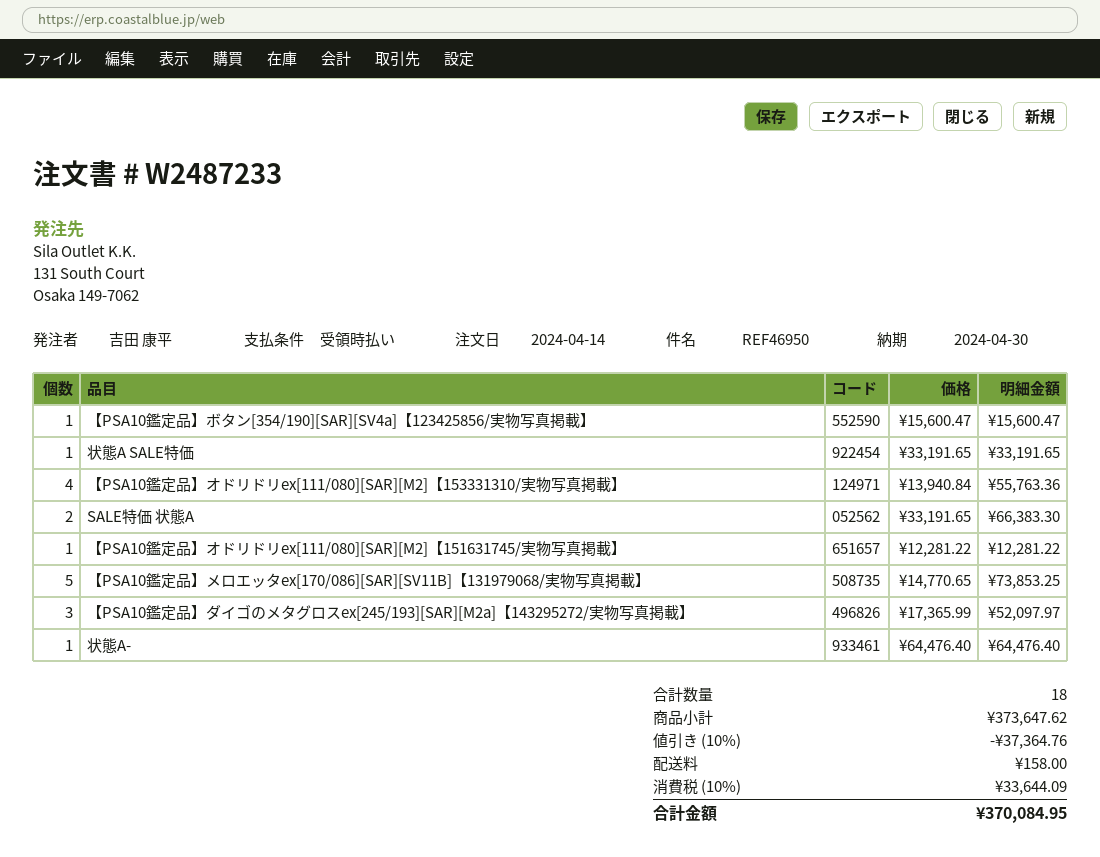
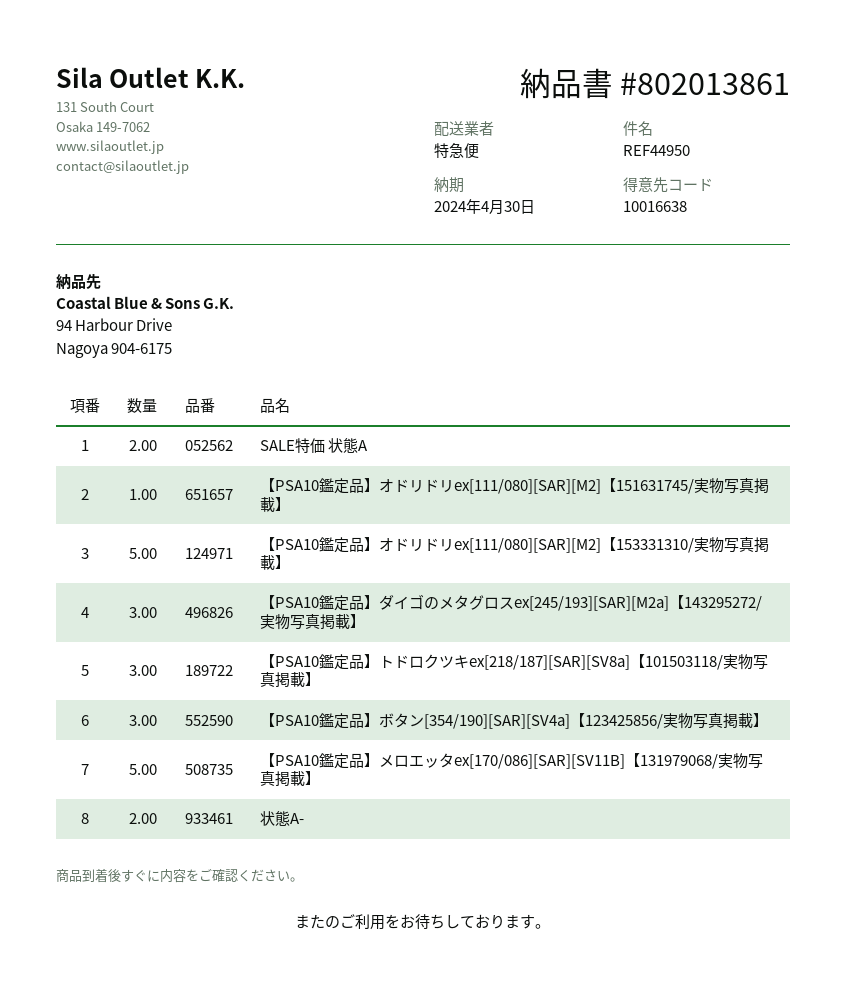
reference: REF46950 -> REF44950
【PSA10鑑定品】ボタン[354/190][SAR][SV4a]【123425856/実物写真掲載】: 1 -> 3
状態A SALE特価: 1 -> none
【PSA10鑑定品】オドリドリex[111/080][SAR][M2]【153331310/実物写真掲載】: 4 -> 5
状態A-: 1 -> 2
【PSA10鑑定品】トドロクツキex[218/187][SAR][SV8a]【101503118/実物写真掲載】: none -> 3

